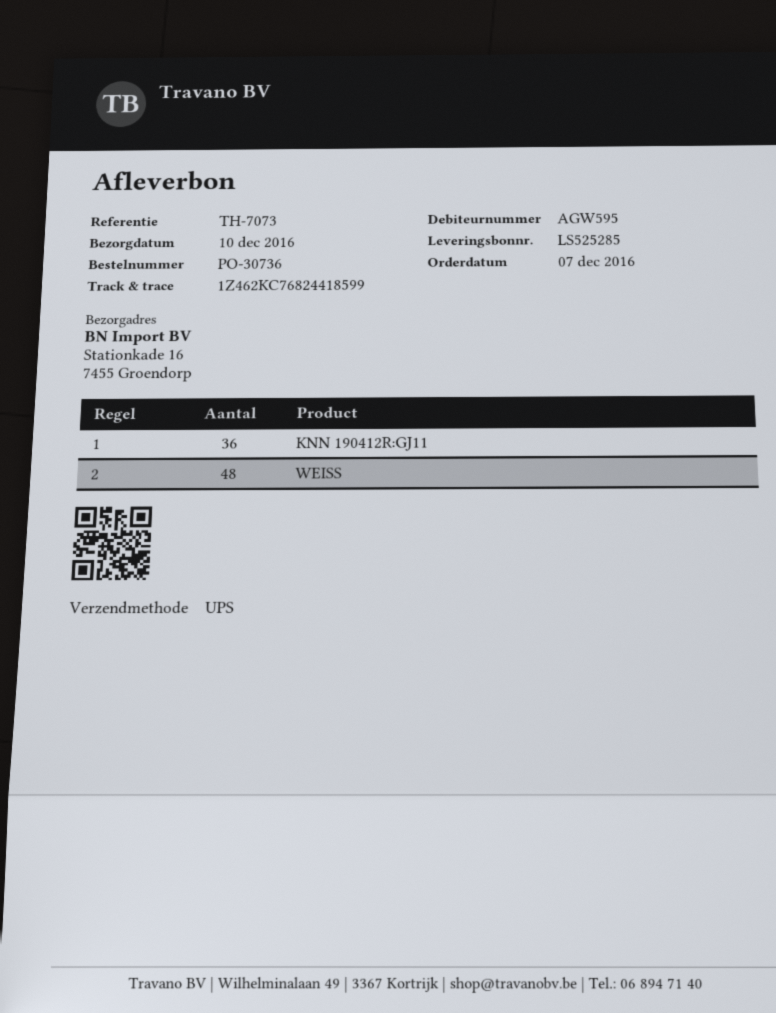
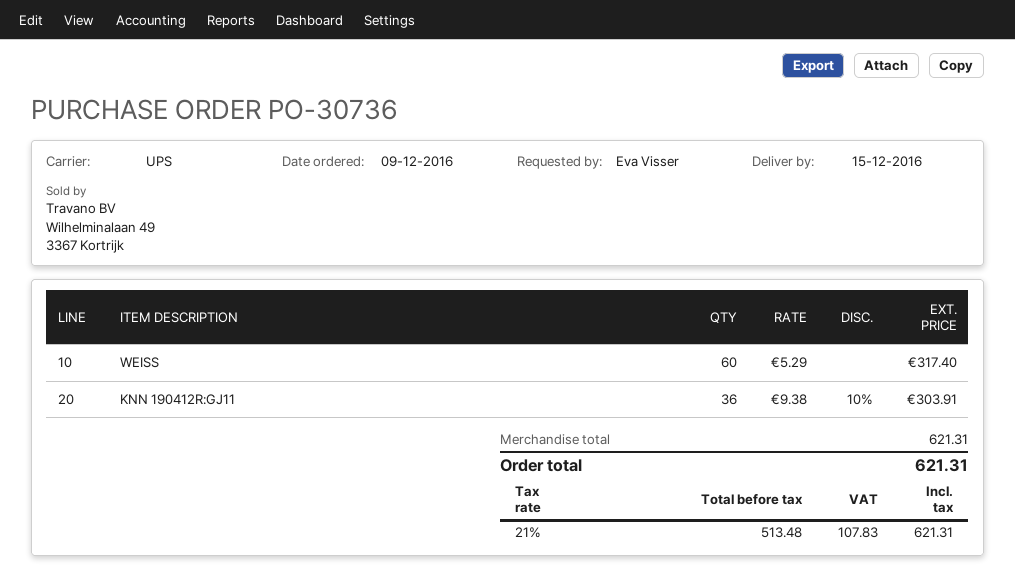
order date: 2016-12-07 -> 2016-12-09
delivery date: 2016-12-10 -> 2016-12-15
WEISS: 48 -> 60

